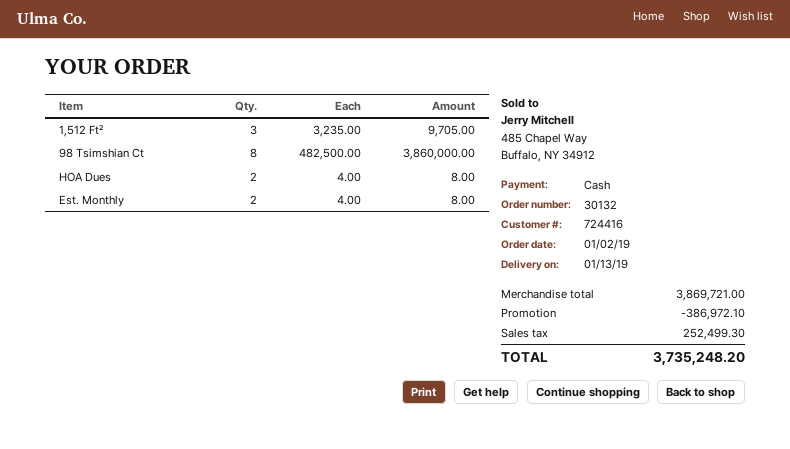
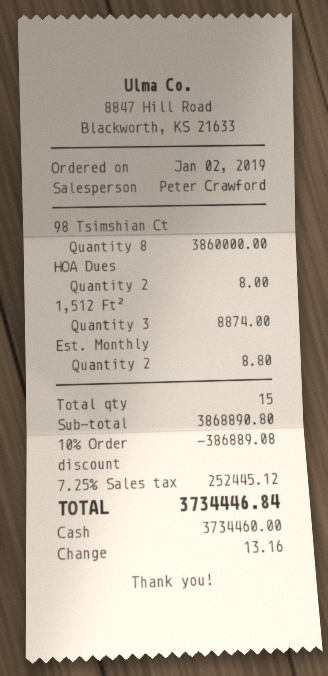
1,512 Ft²: 3 for 9705.00 -> 3 for 8874.00
Est. Monthly: 2 for 8.00 -> 2 for 8.80
subtotal: 3869721.00 -> 3868890.80
discount: 386972.10 -> 386889.08
tax: 252499.30 -> 252445.12
total: 3735248.20 -> 3734446.84

